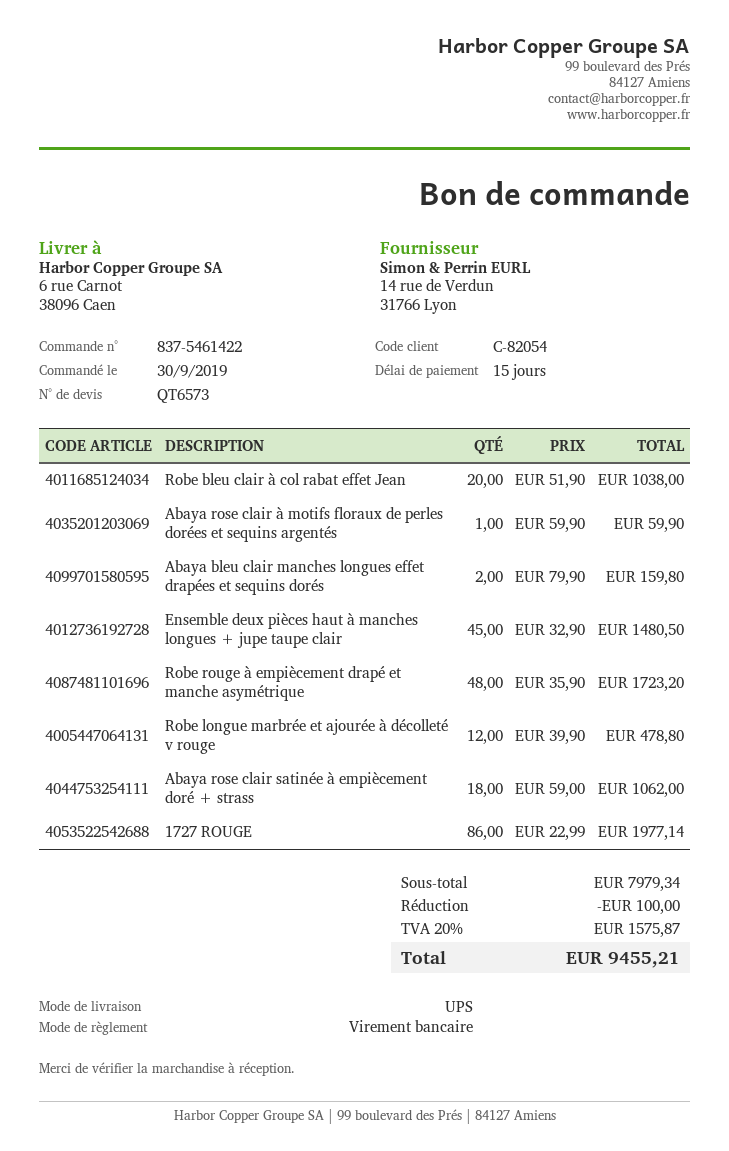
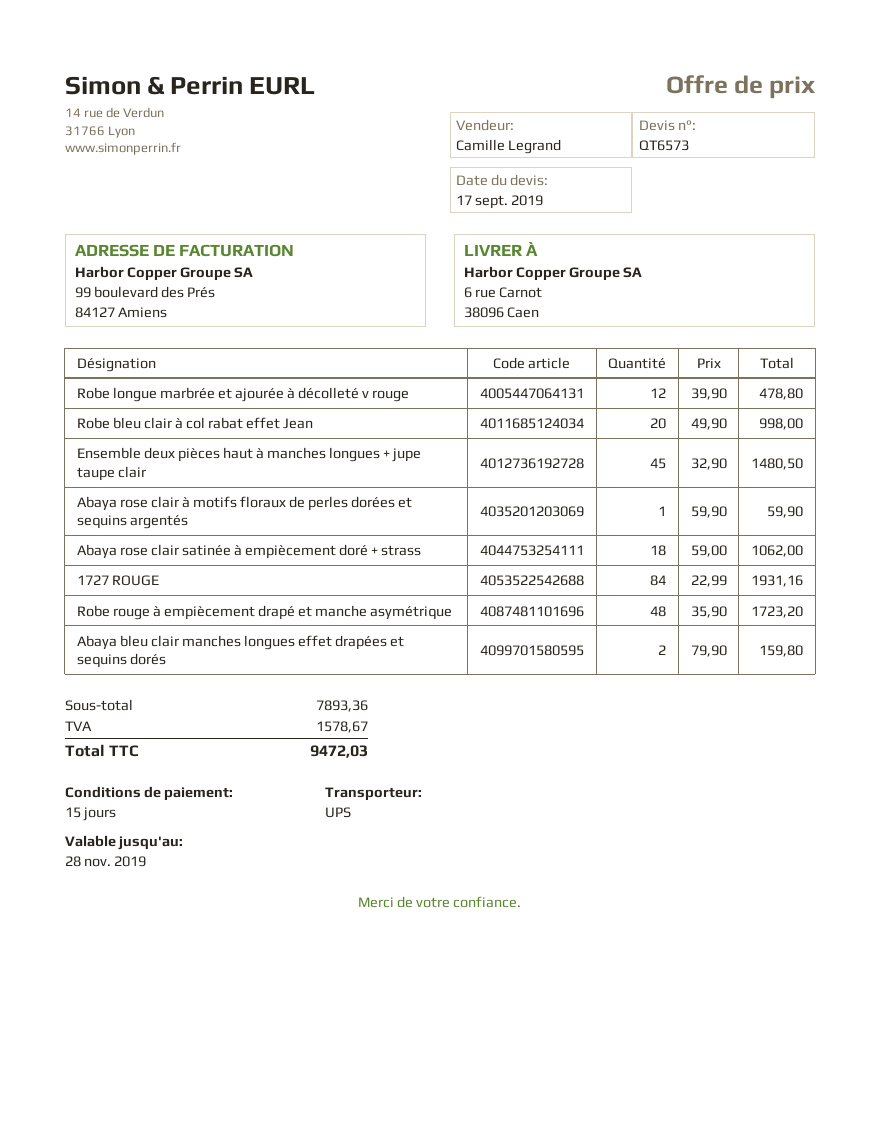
Robe bleu clair à col rabat effet Jean: 20 x 51.90 = 1038.00 -> 20 x 49.90 = 998.00
1727 ROUGE: 86 x 22.99 = 1977.14 -> 84 x 22.99 = 1931.16
subtotal: 7979.34 -> 7893.36
discount: 100.00 -> none
tax: 1575.87 -> 1578.67
total: 9455.21 -> 9472.03

